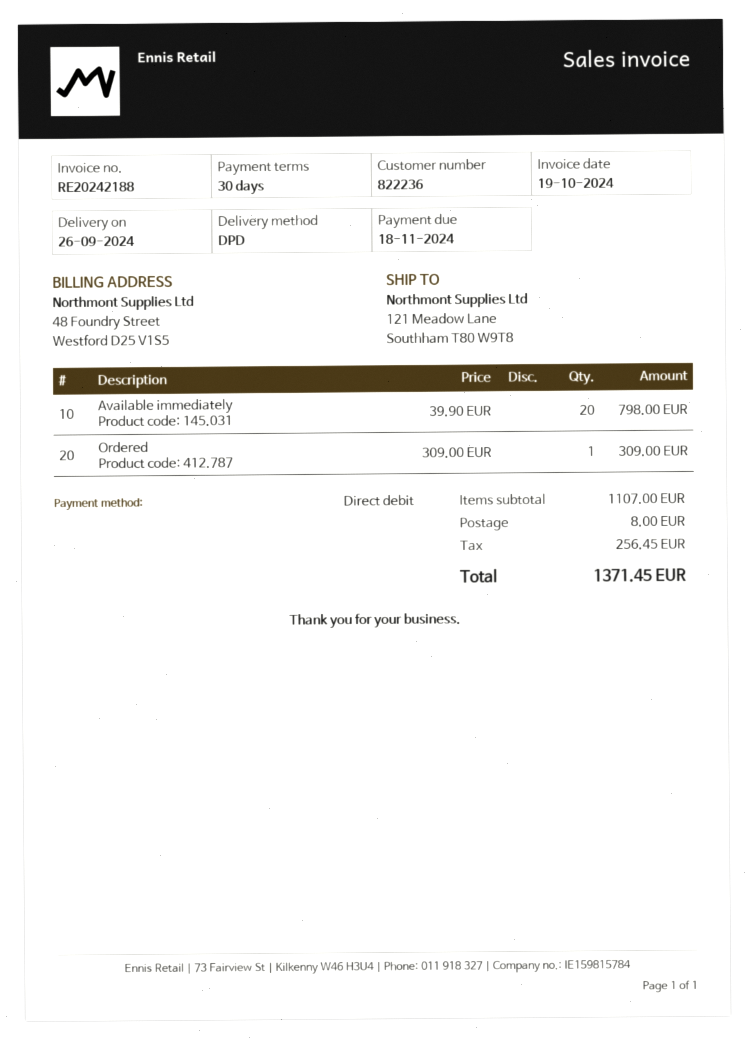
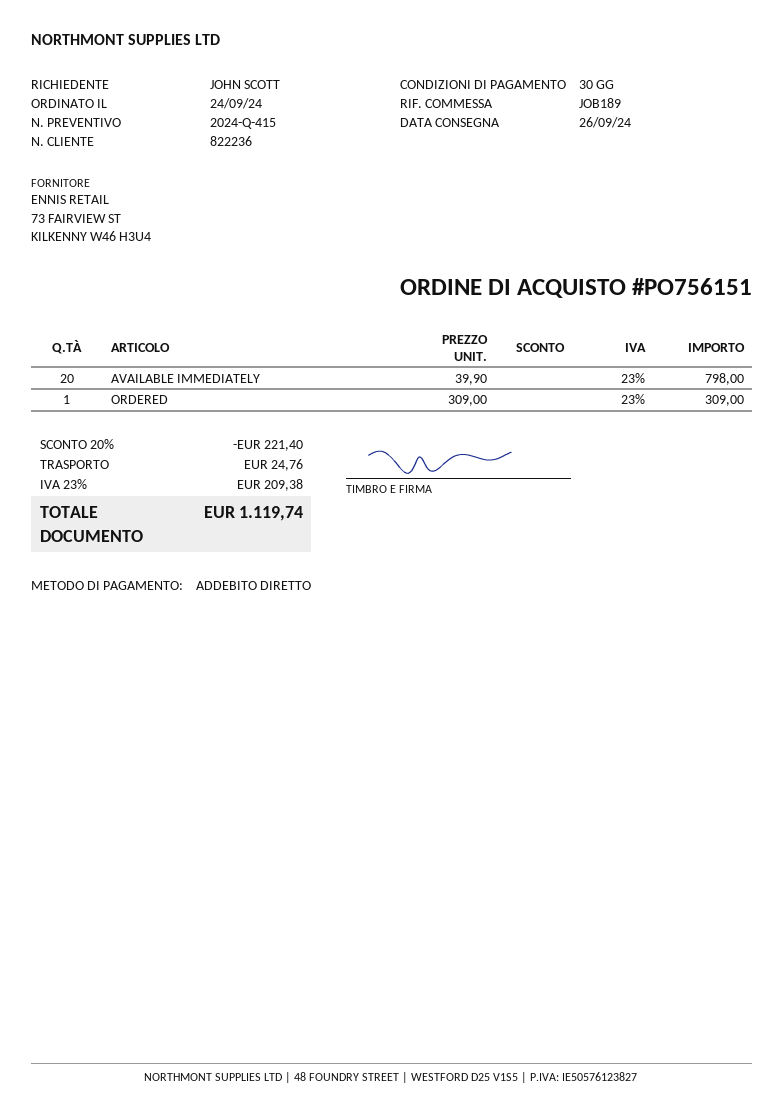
discount: none -> 20% = 221.40
shipping: 8.00 -> 24.76
tax: 256.45 -> 209.38
total: 1371.45 -> 1119.74

